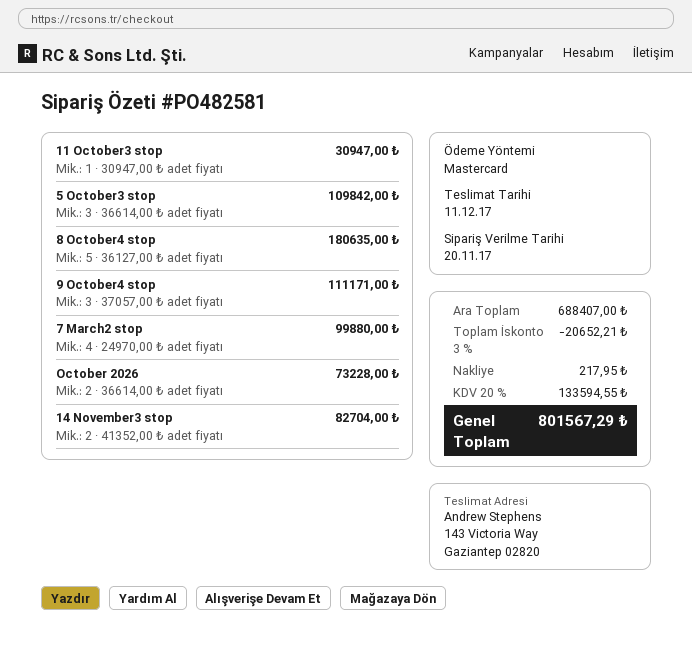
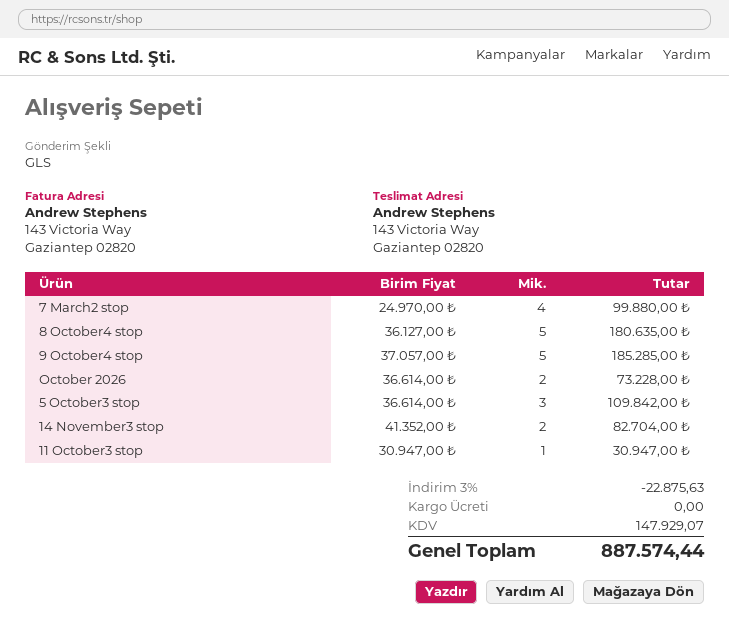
9 October4 stop: 3 x 37057.00 = 111171.00 -> 5 x 37057.00 = 185285.00
discount: 3% = 20652.21 -> 3% = 22875.63
shipping: 217.95 -> 0.00
tax: 133594.55 -> 147929.07
total: 801567.29 -> 887574.44

